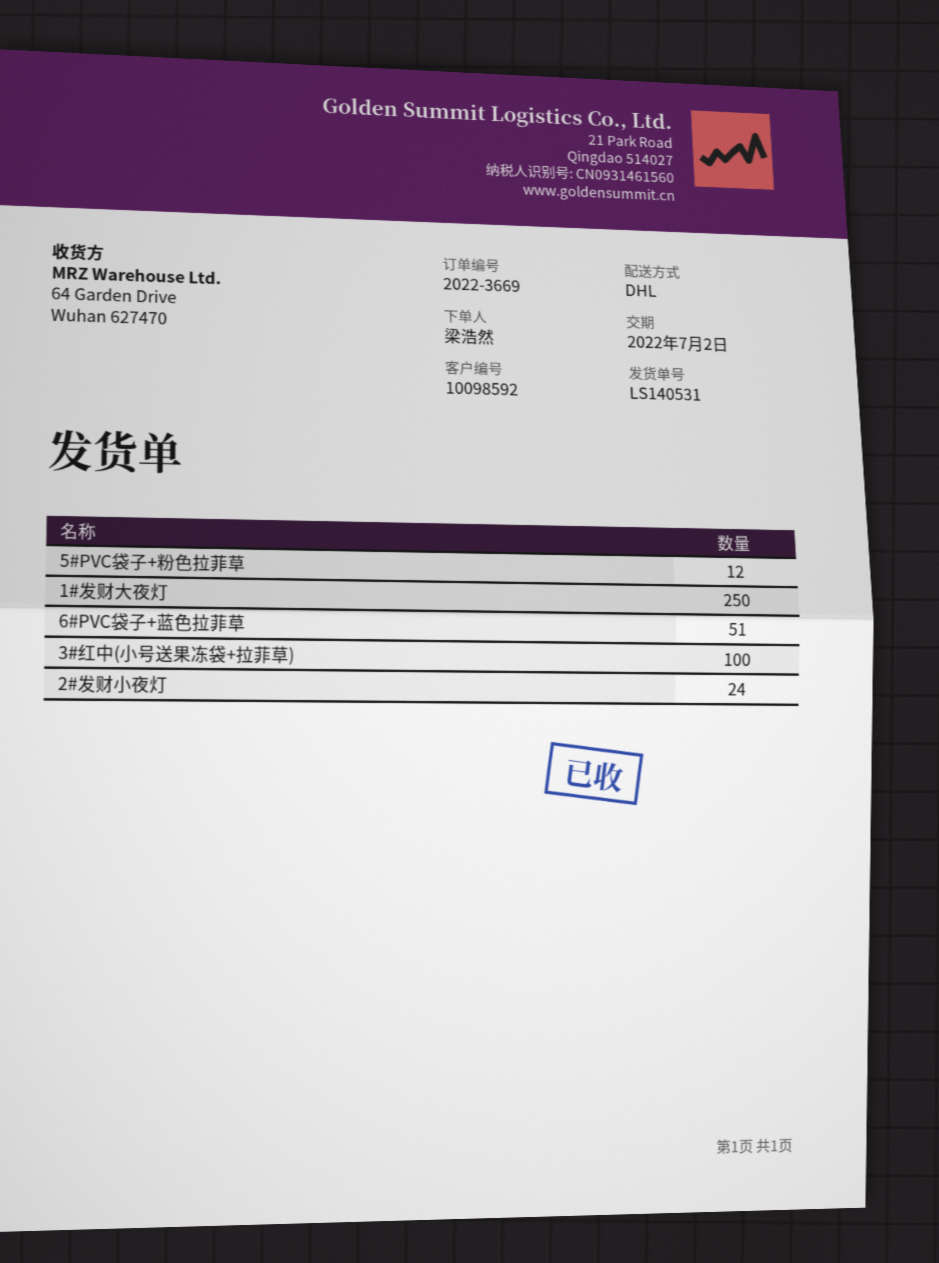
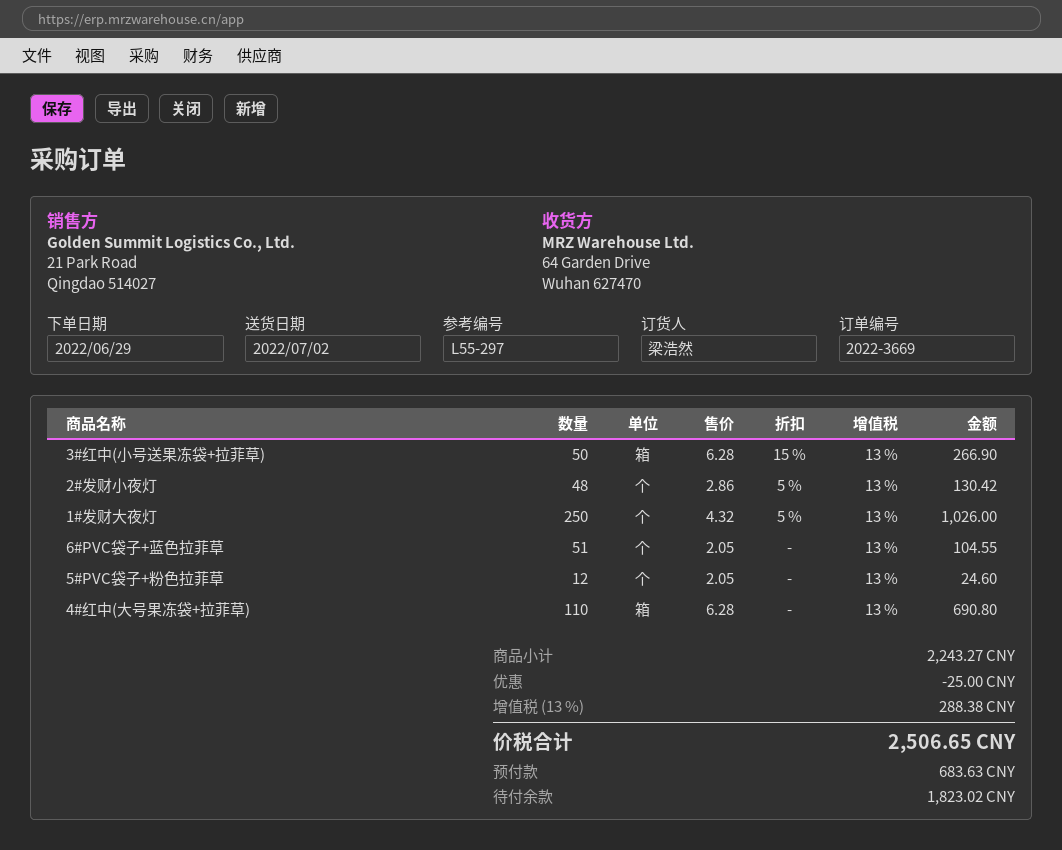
3#红中(小号送果冻袋+拉菲草): 100 -> 50
2#发财小夜灯: 24 -> 48
4#红中(大号果冻袋+拉菲草): none -> 110

